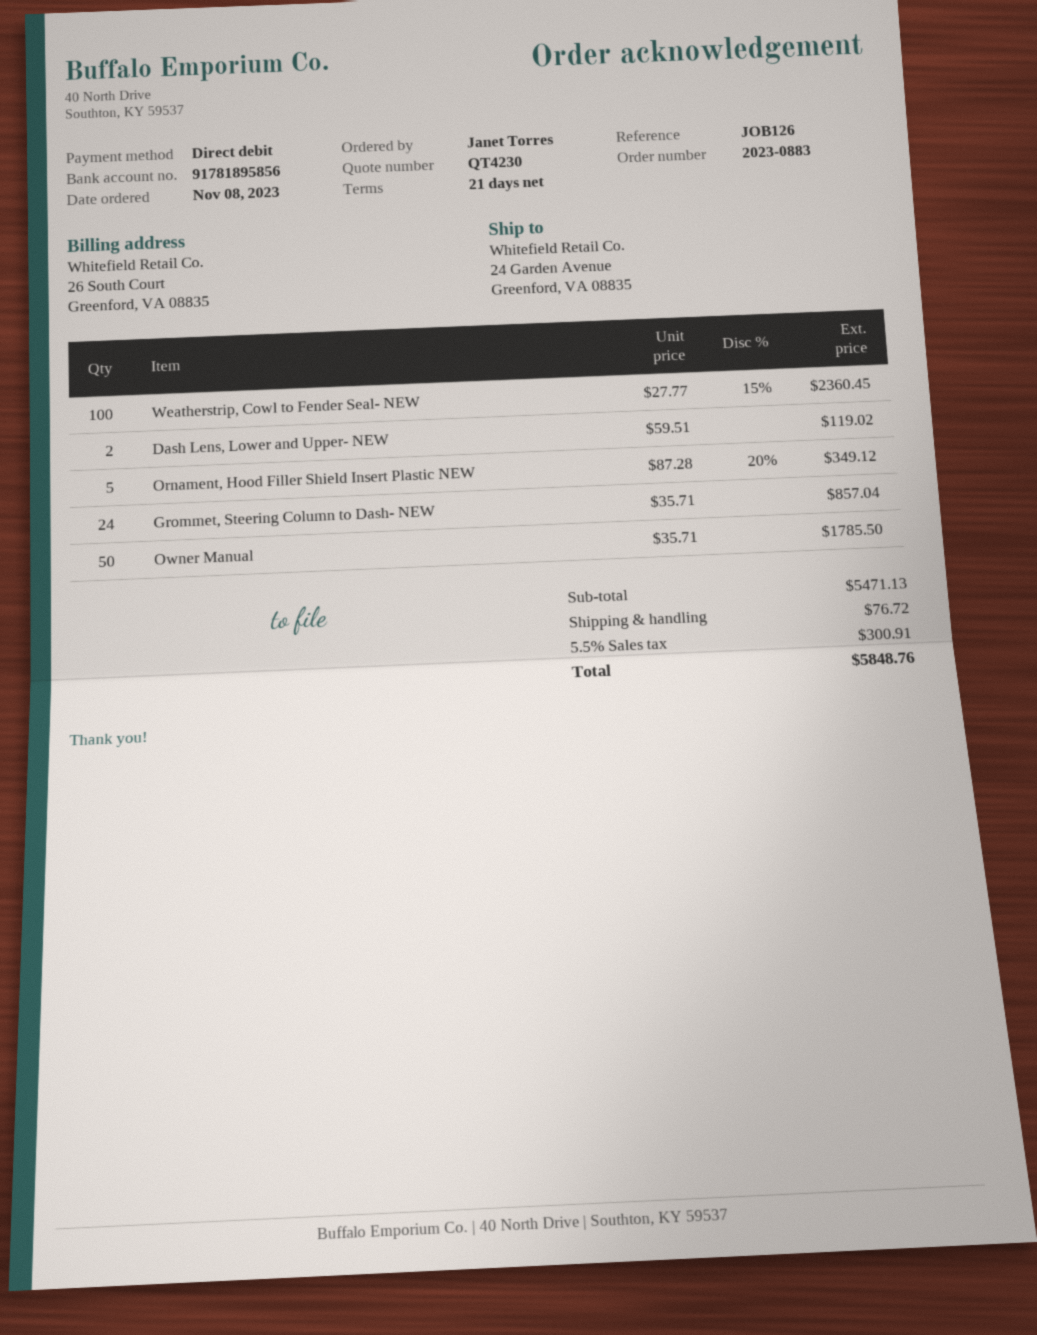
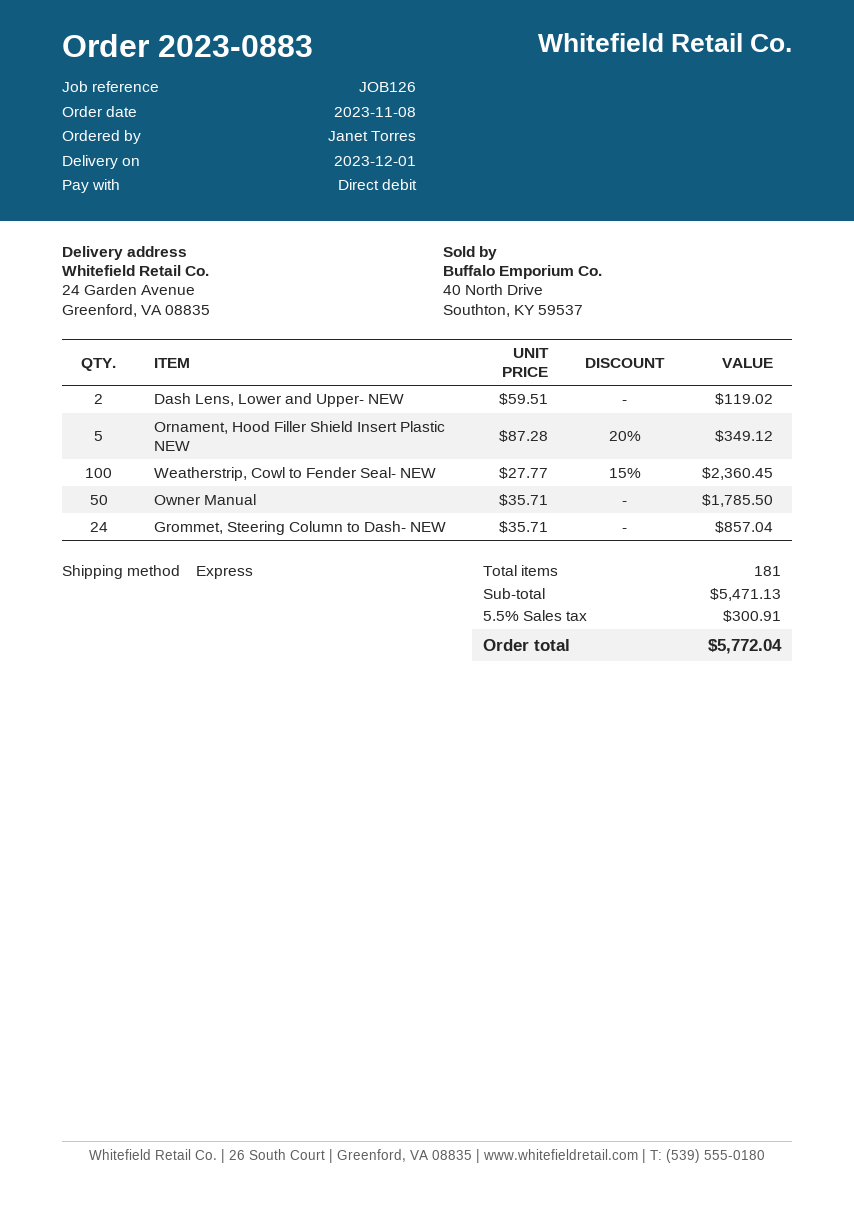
shipping: 76.72 -> none
total: 5848.76 -> 5772.04

